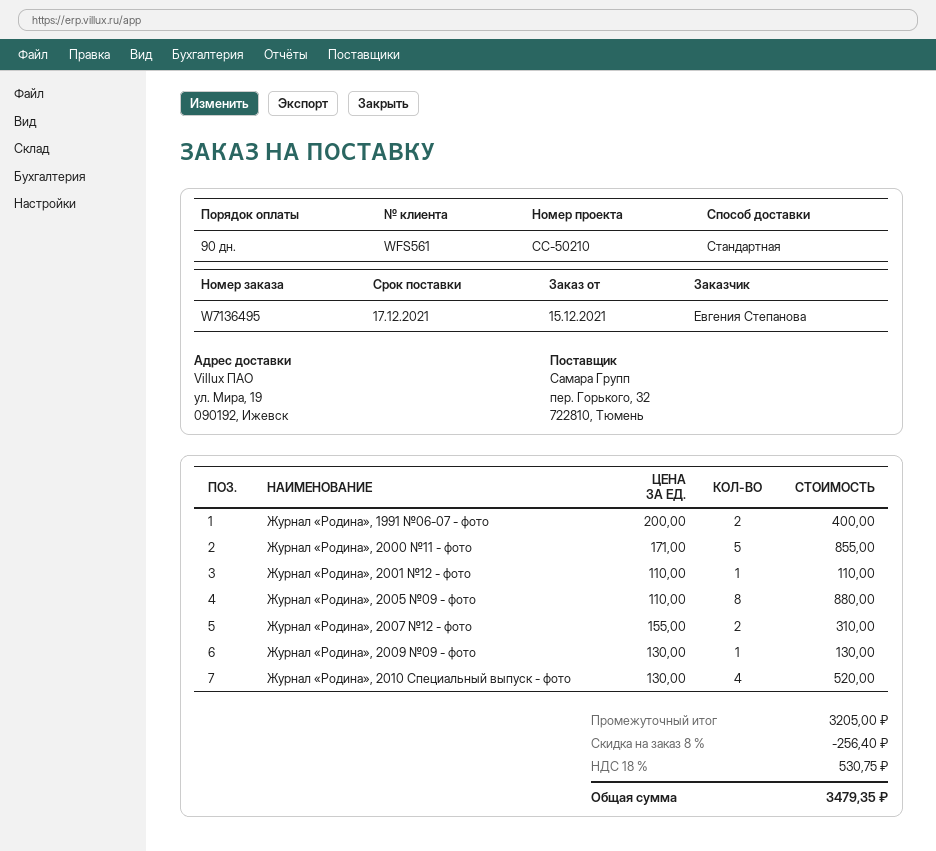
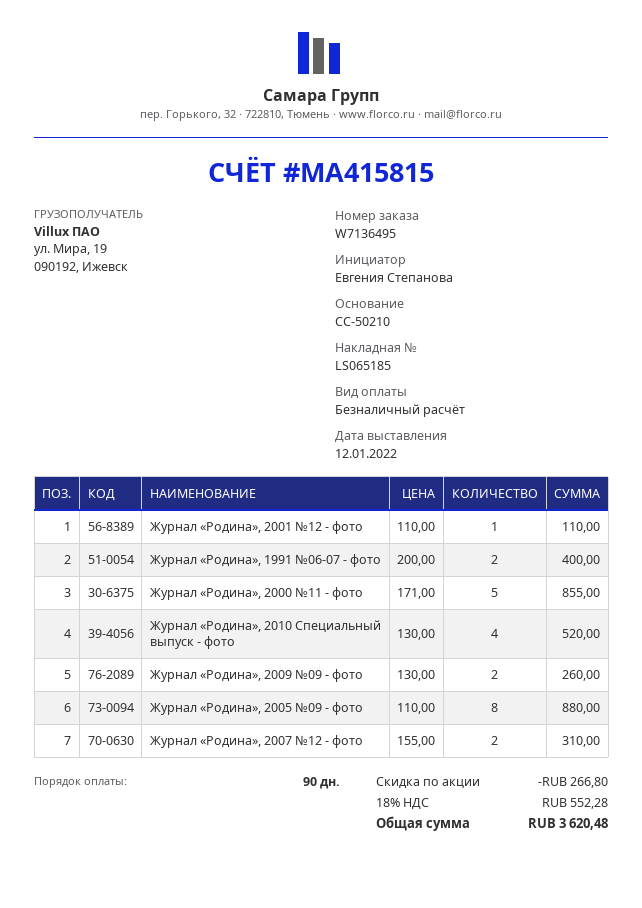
Журнал «Родина», 2009 №09 - фото: 1 x 130.00 = 130.00 -> 2 x 130.00 = 260.00
discount: 256.40 -> 266.80
tax: 18% = 530.75 -> 18% = 552.28
total: 3479.35 -> 3620.48

